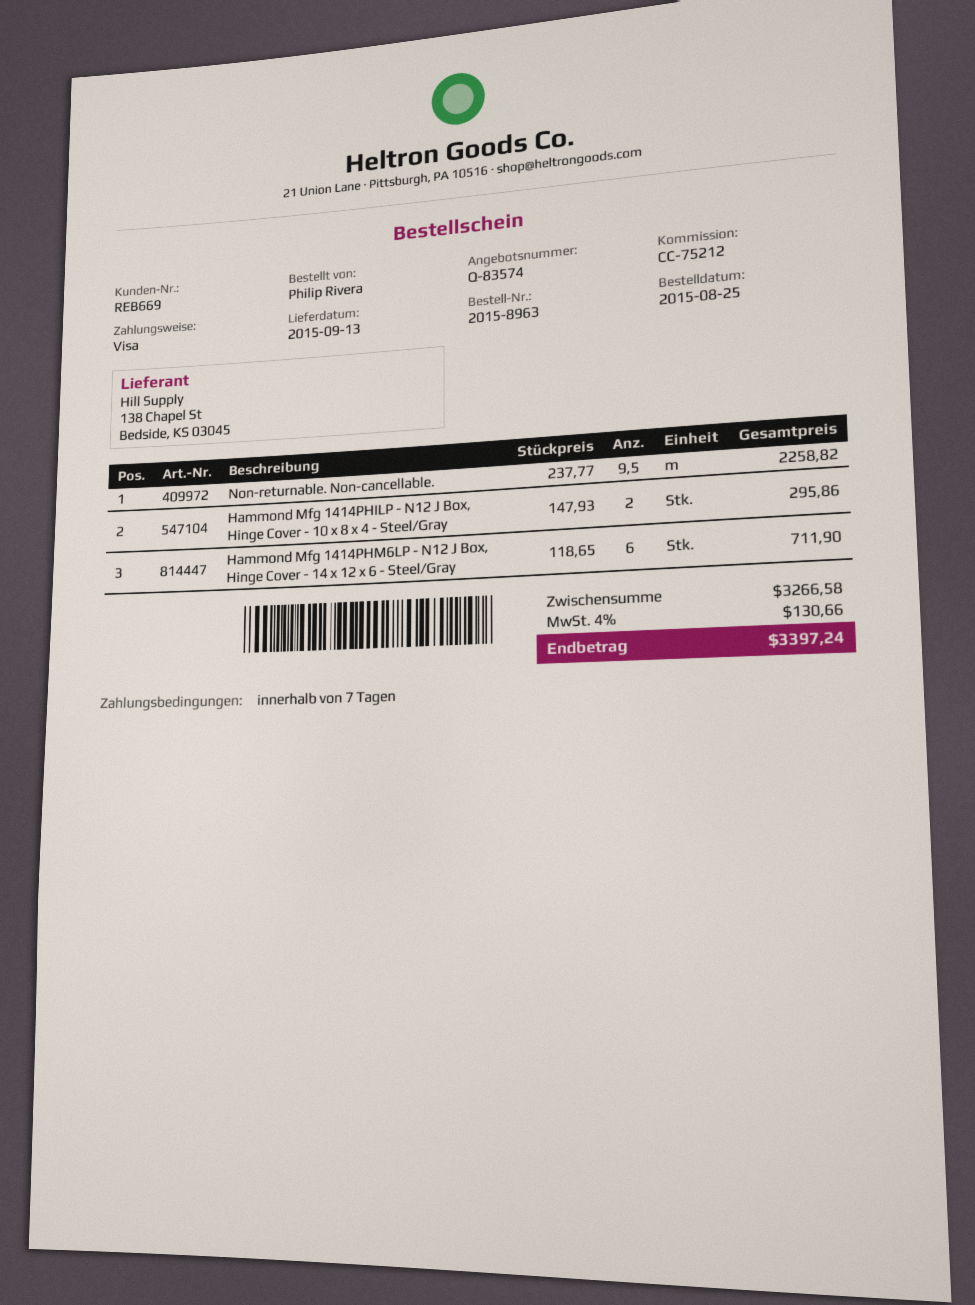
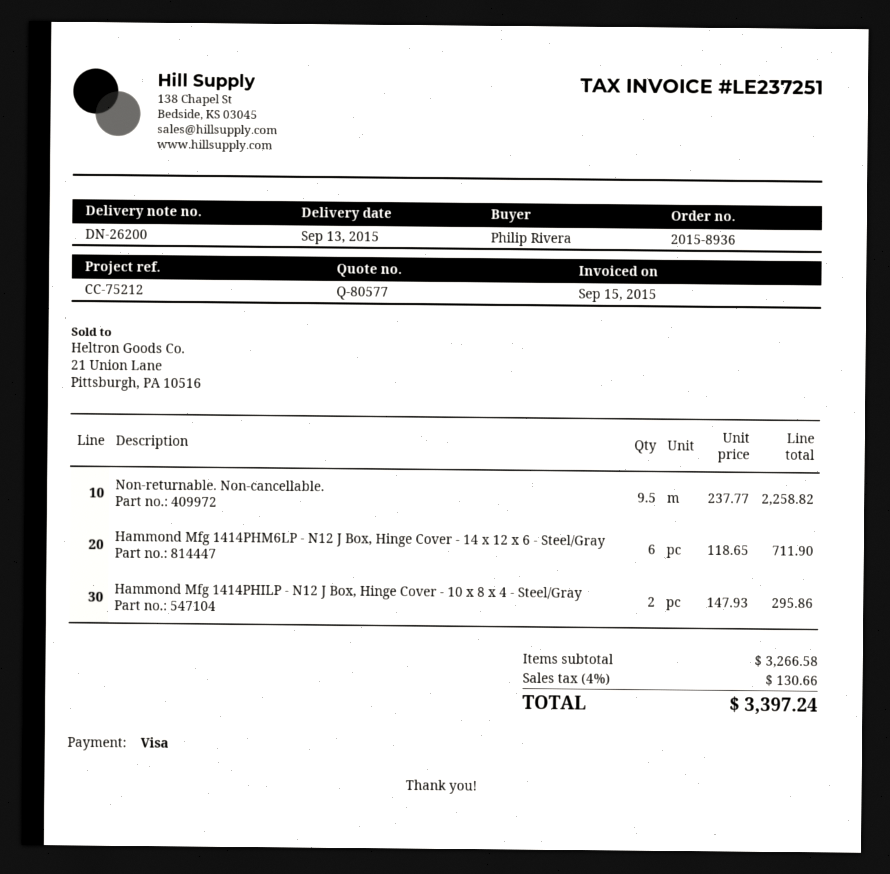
quote number: Q-83574 -> Q-80577
order number: 2015-8963 -> 2015-8936

